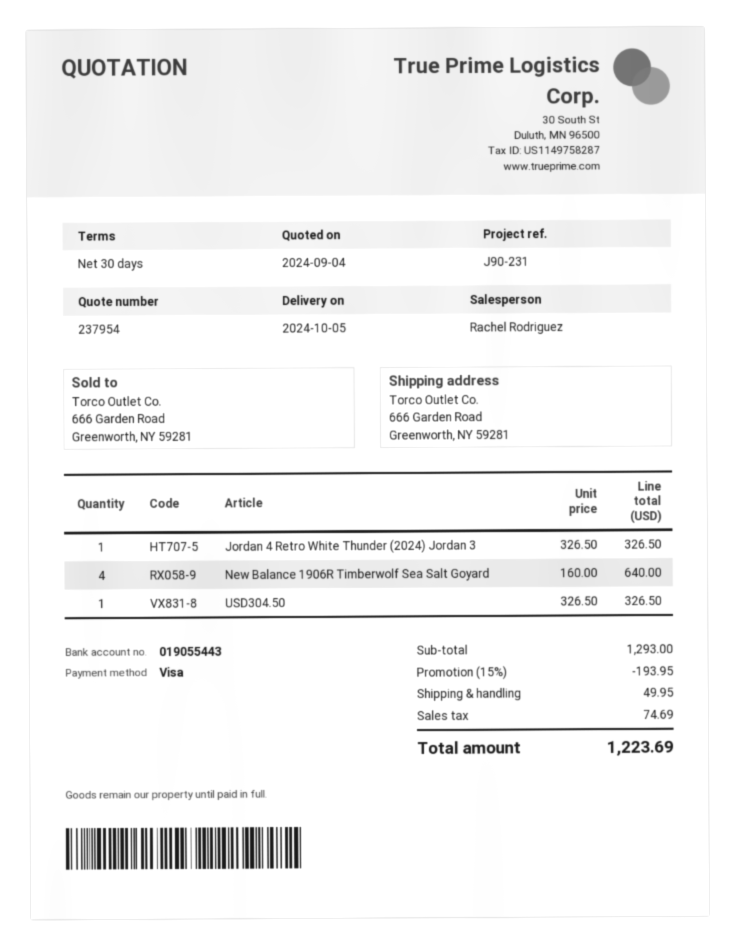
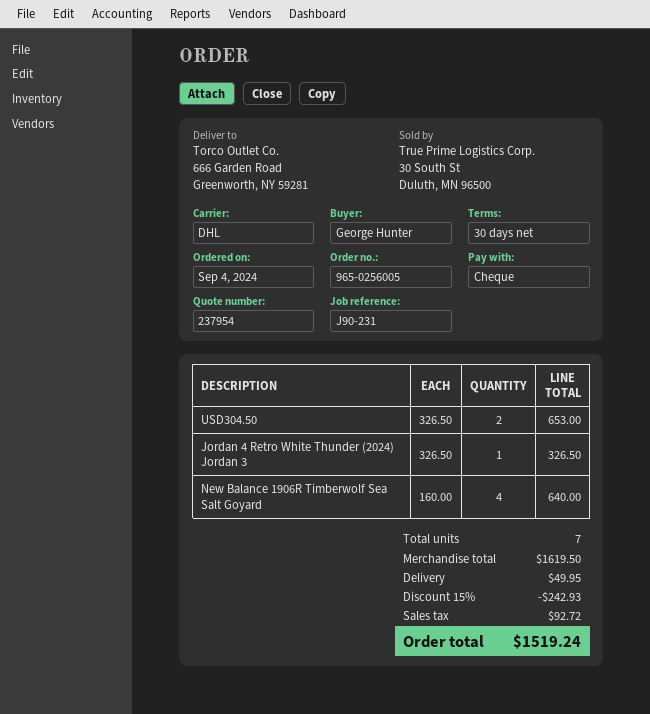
payment method: Visa -> cheque
USD304.50: 1 x 326.50 = 326.50 -> 2 x 326.50 = 653.00
subtotal: 1293.00 -> 1619.50
discount: 15% = 193.95 -> 15% = 242.93
tax: 74.69 -> 92.72
total: 1223.69 -> 1519.24

